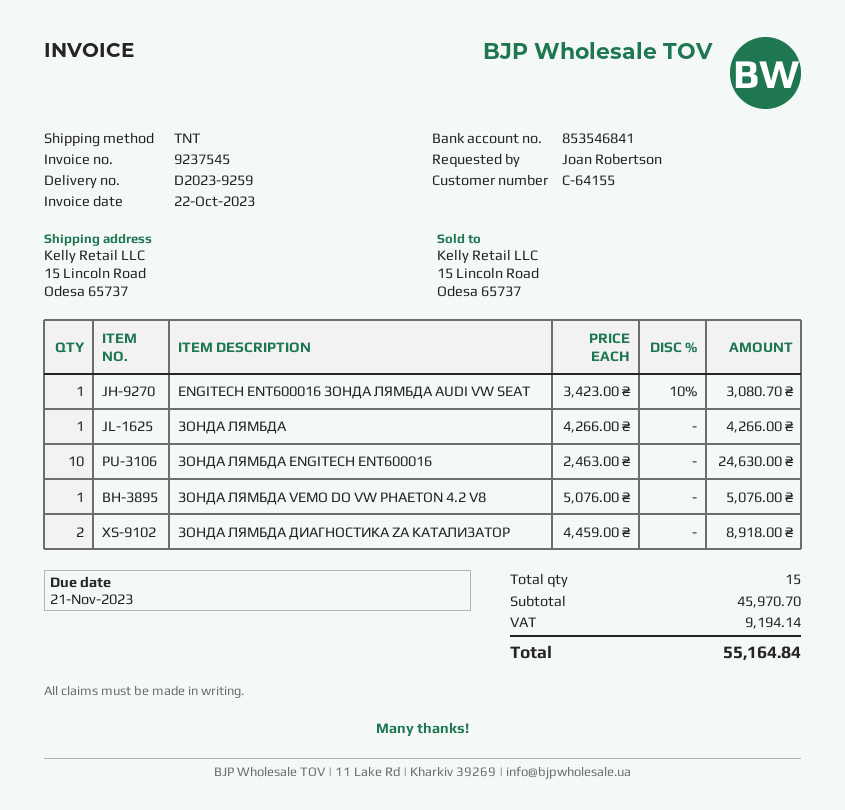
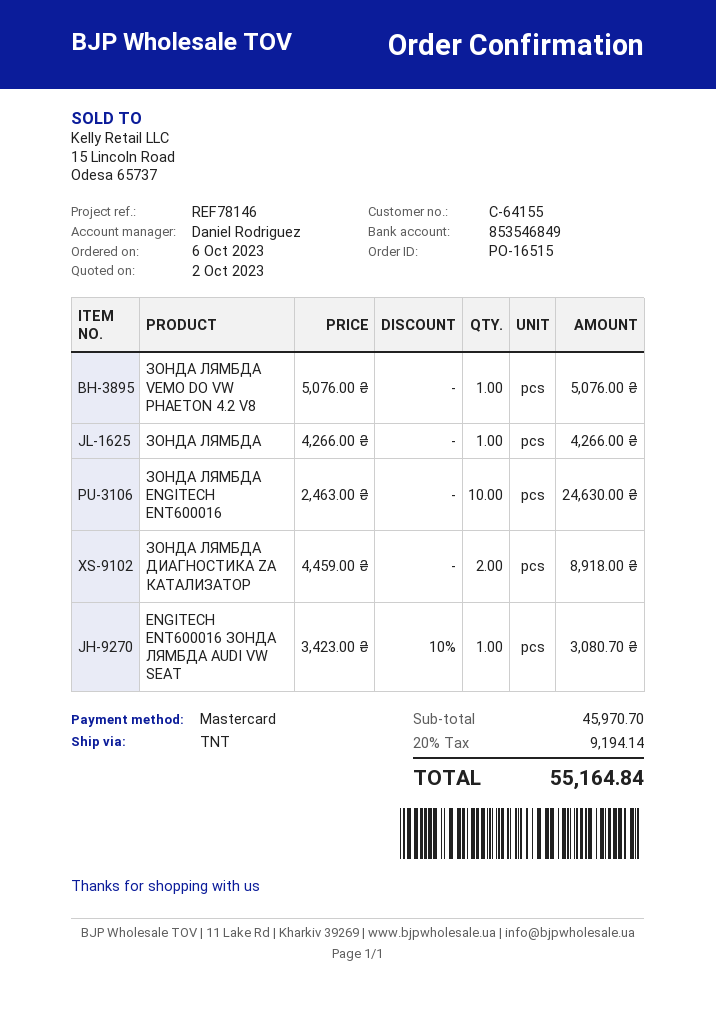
bank account: 853546841 -> 853546849

